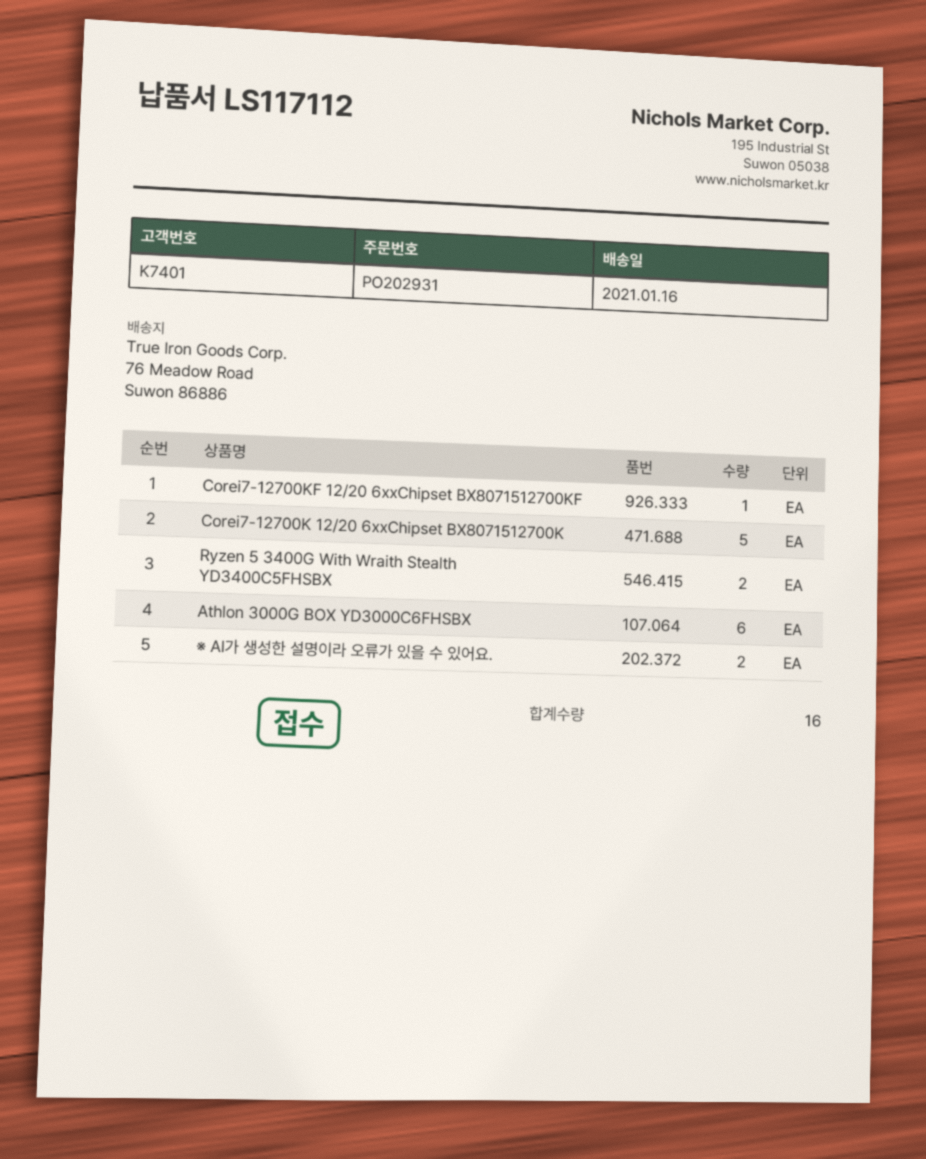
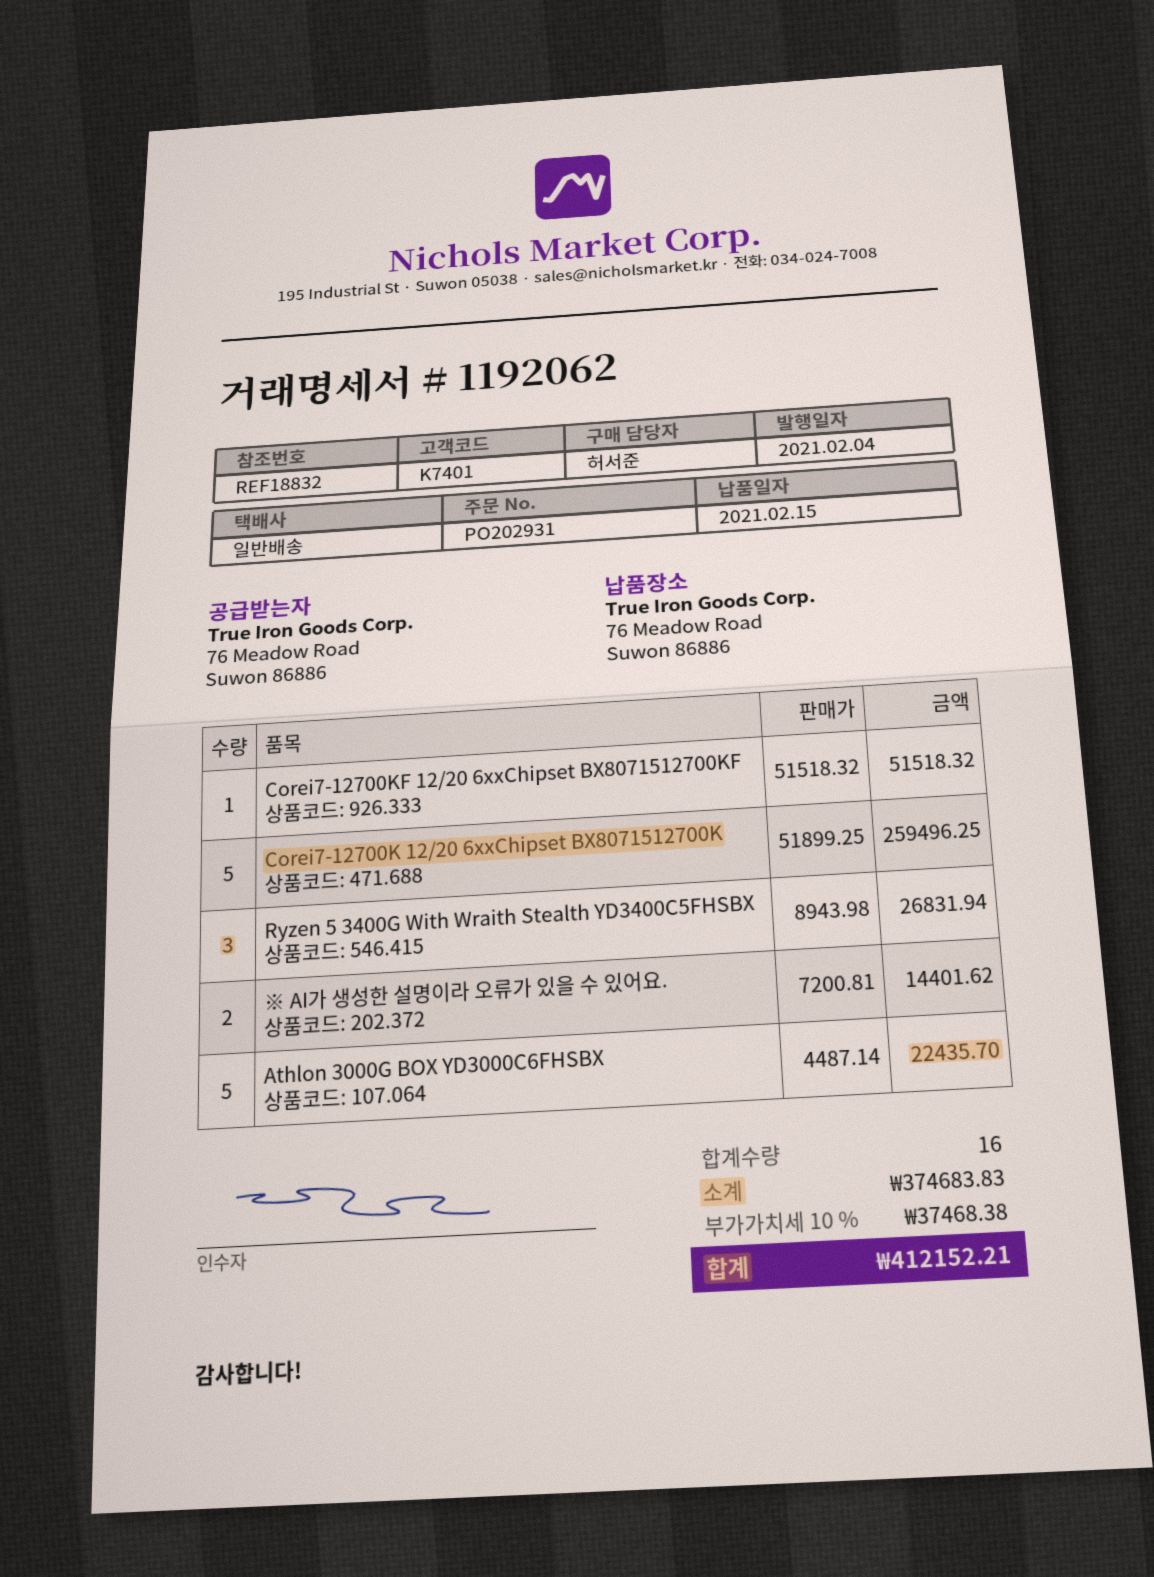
delivery date: 2021-01-16 -> 2021-02-15
Ryzen 5 3400G With Wraith Stealth YD3400C5FHSBX: 2 -> 3
Athlon 3000G BOX YD3000C6FHSBX: 6 -> 5

